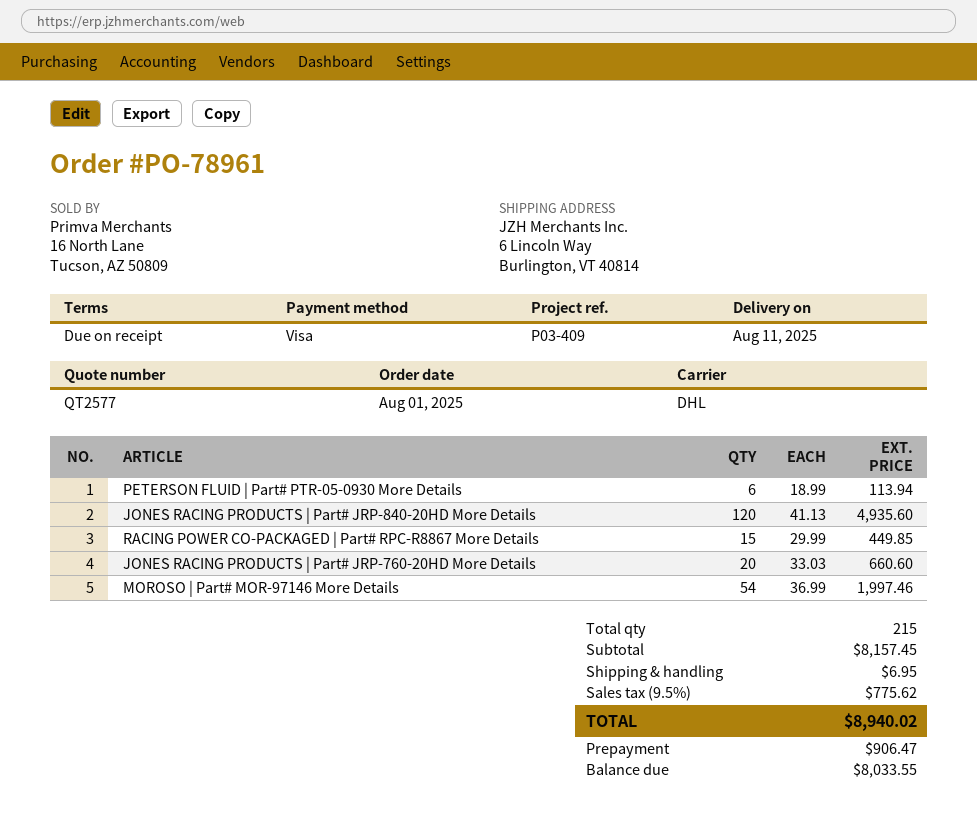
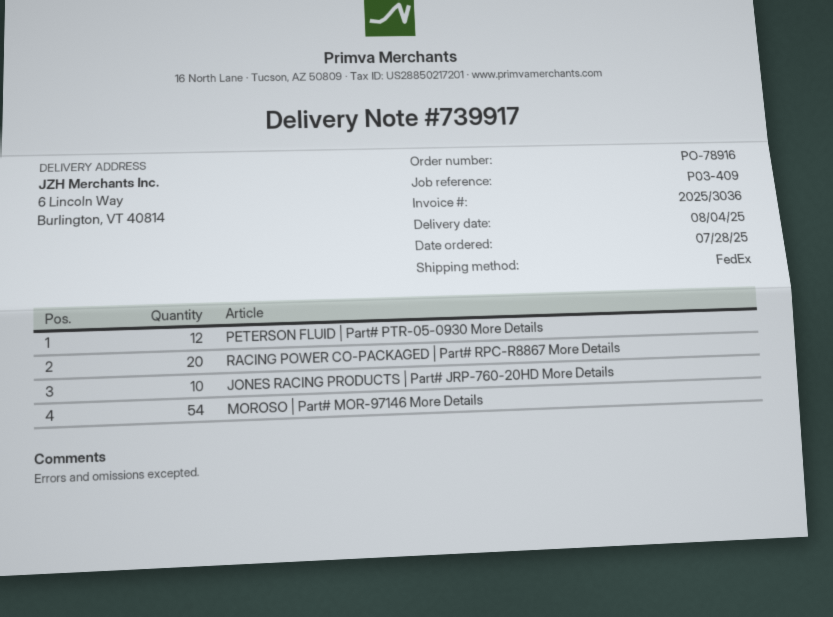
order number: PO-78961 -> PO-78916
order date: 2025-08-01 -> 2025-07-28
delivery date: 2025-08-11 -> 2025-08-04
shipping method: DHL -> FedEx
PETERSON FLUID | Part# PTR-05-0930 More Details: 6 -> 12
JONES RACING PRODUCTS | Part# JRP-840-20HD More Details: 120 -> none
RACING POWER CO-PACKAGED | Part# RPC-R8867 More Details: 15 -> 20
JONES RACING PRODUCTS | Part# JRP-760-20HD More Details: 20 -> 10

